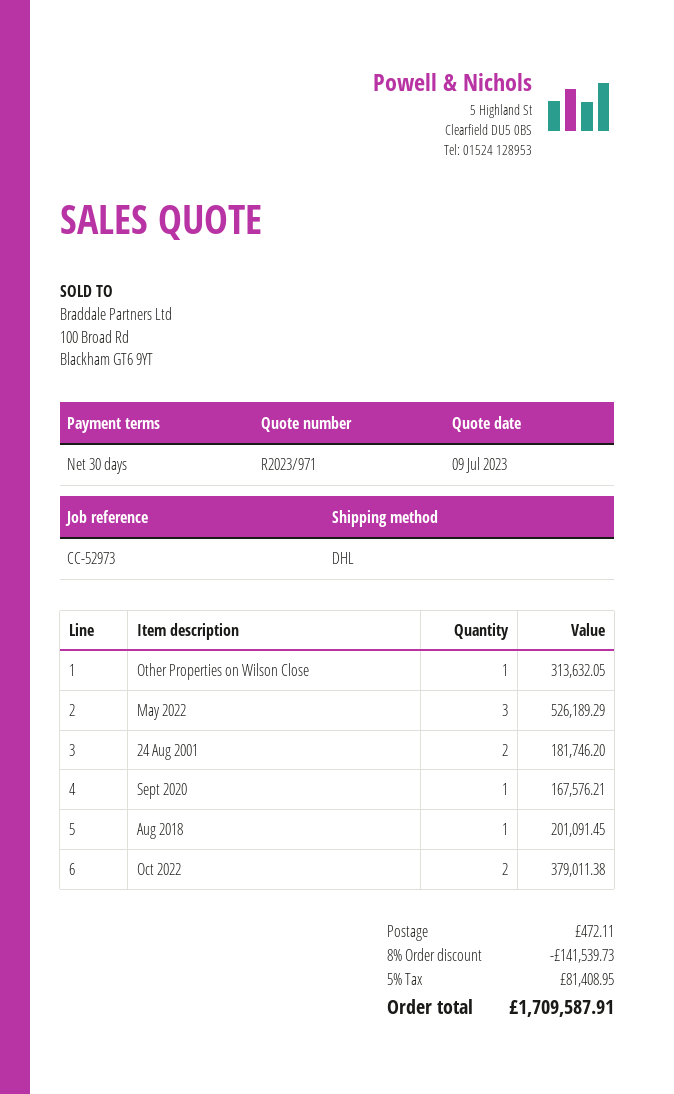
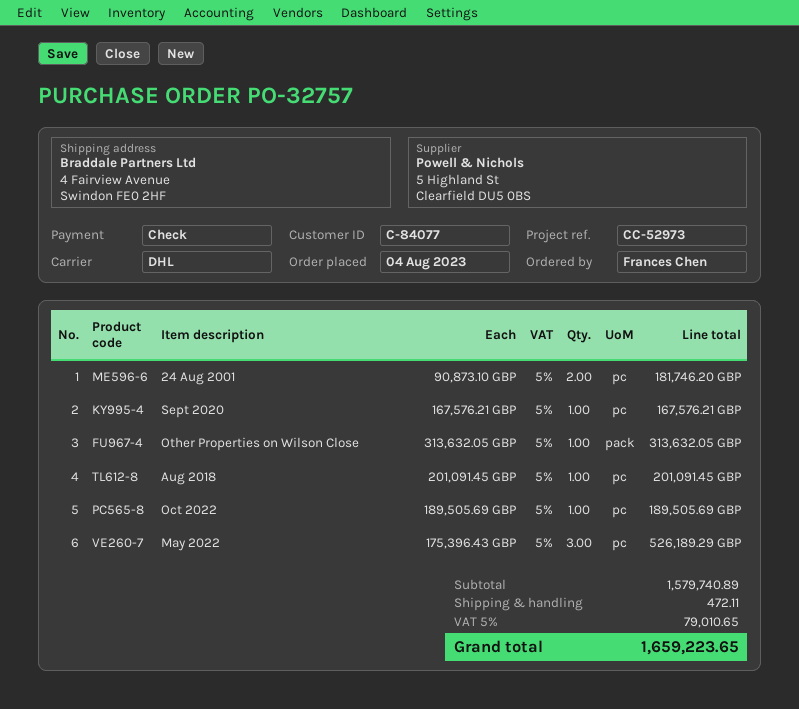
Oct 2022: 2 for 379011.38 -> 1 for 189505.69
discount: 8% = 141539.73 -> none
tax: 5% = 81408.95 -> 5% = 79010.65
total: 1709587.91 -> 1659223.65

